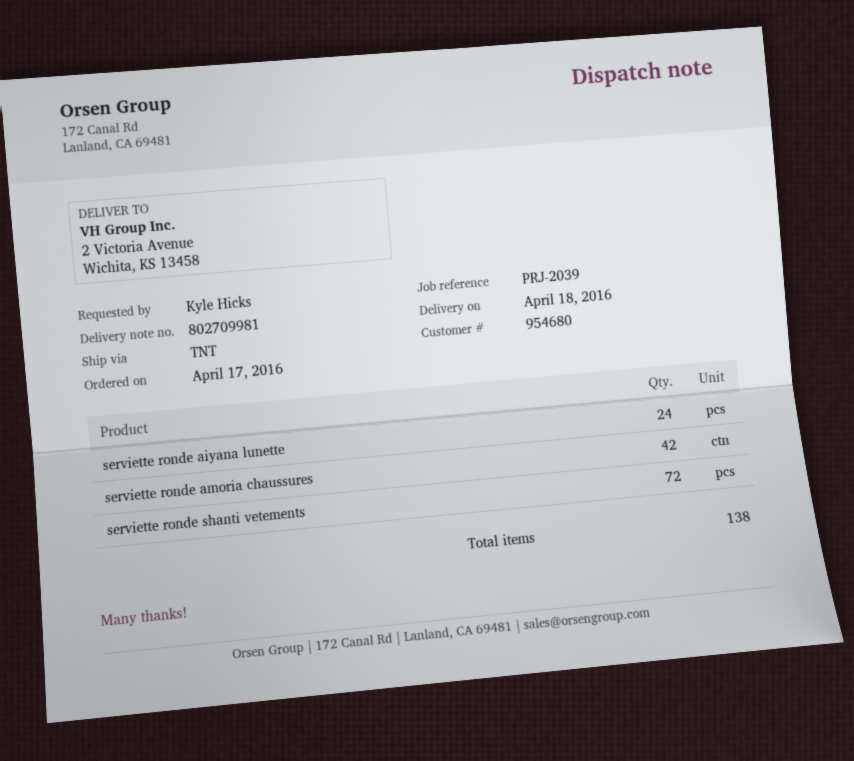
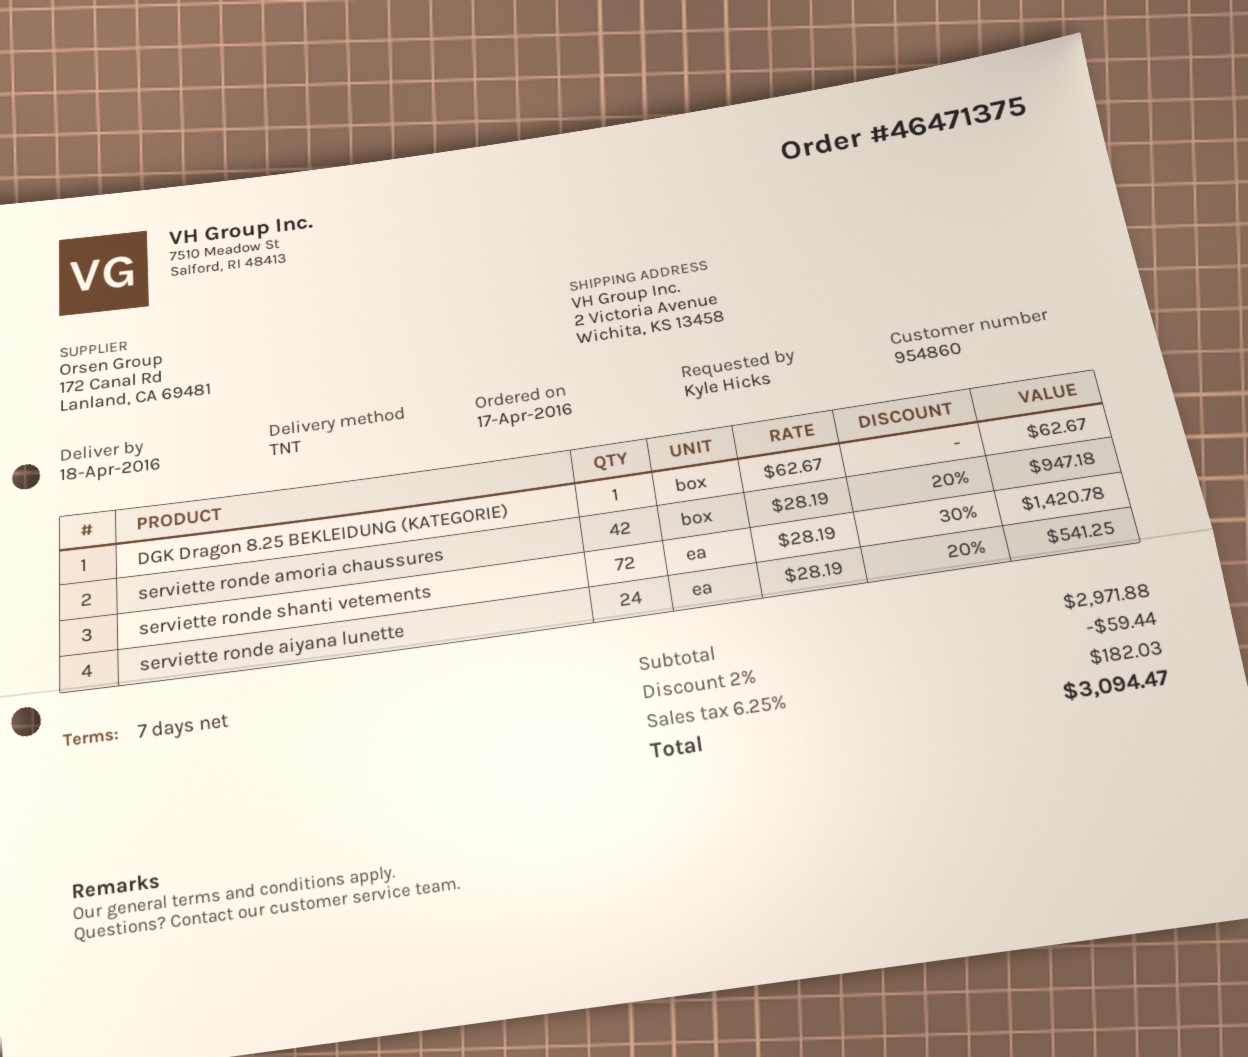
customer number: 954680 -> 954860
DGK Dragon 8.25 BEKLEIDUNG (KATEGORIE): none -> 1

